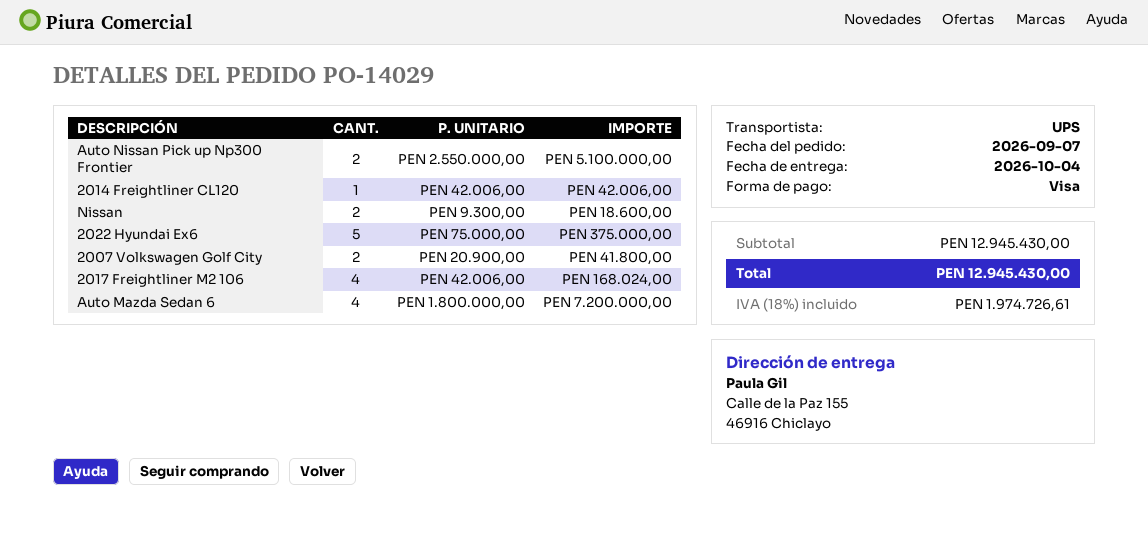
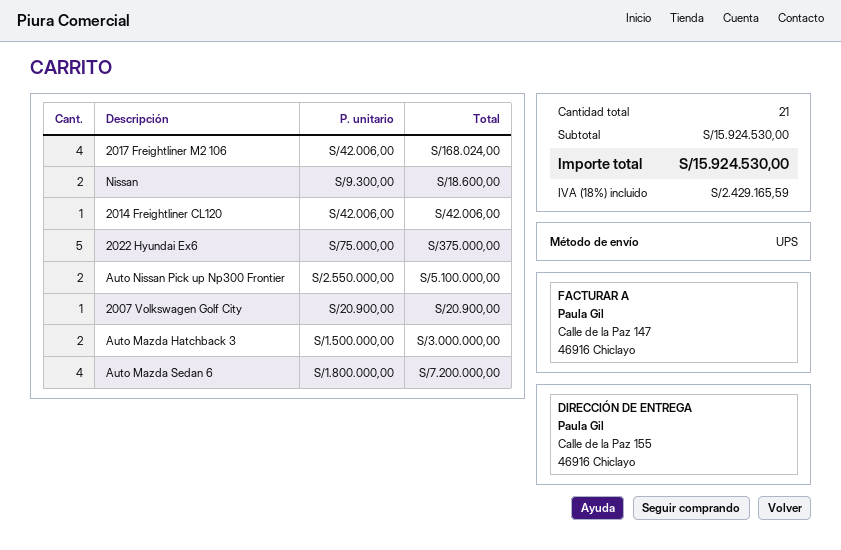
2007 Volkswagen Golf City: 2 x 20900.00 = 41800.00 -> 1 x 20900.00 = 20900.00
Auto Mazda Hatchback 3: none -> 2 x 1500000.00 = 3000000.00
subtotal: 12945430.00 -> 15924530.00
tax: 18% = 1974726.61 -> 18% = 2429165.59
total: 12945430.00 -> 15924530.00

